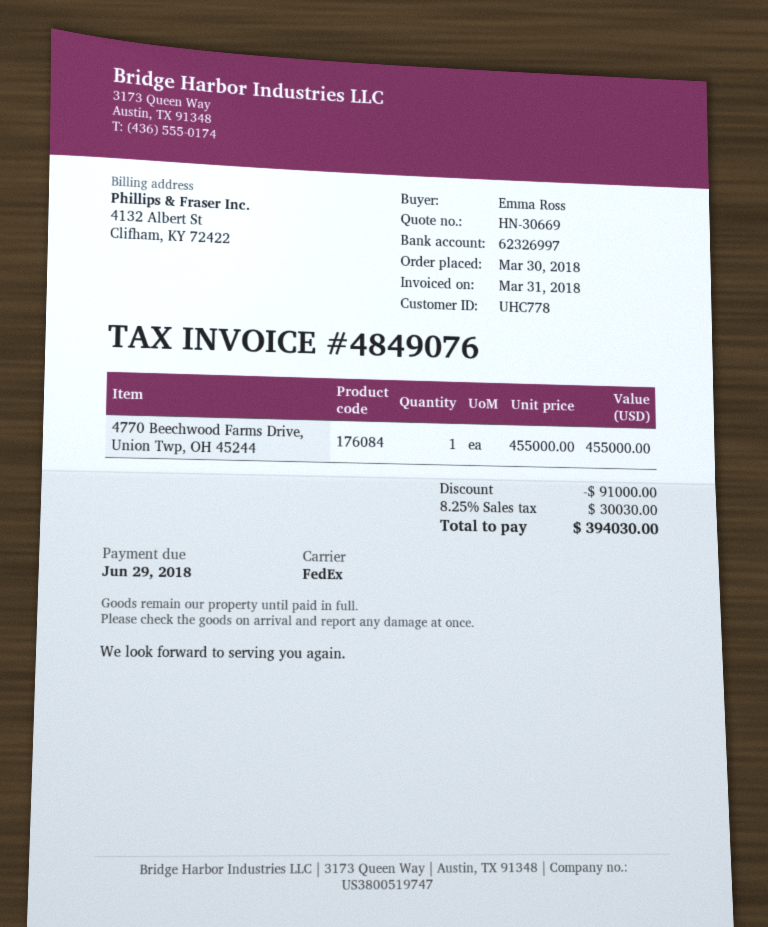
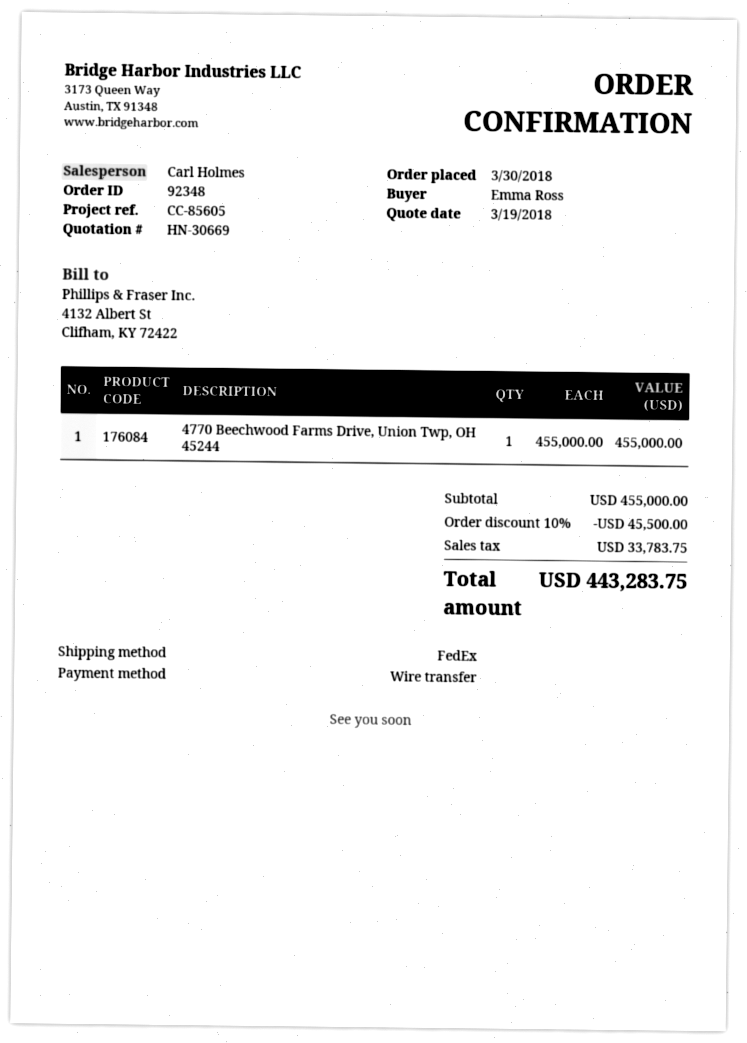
discount: 91000.00 -> 45500.00
tax: 30030.00 -> 33783.75
total: 394030.00 -> 443283.75

